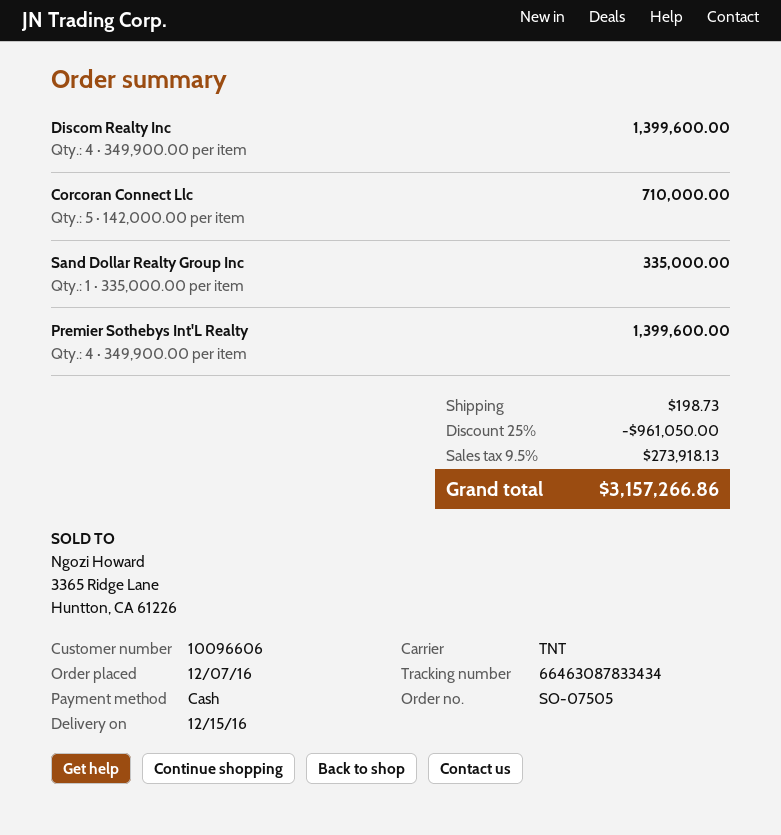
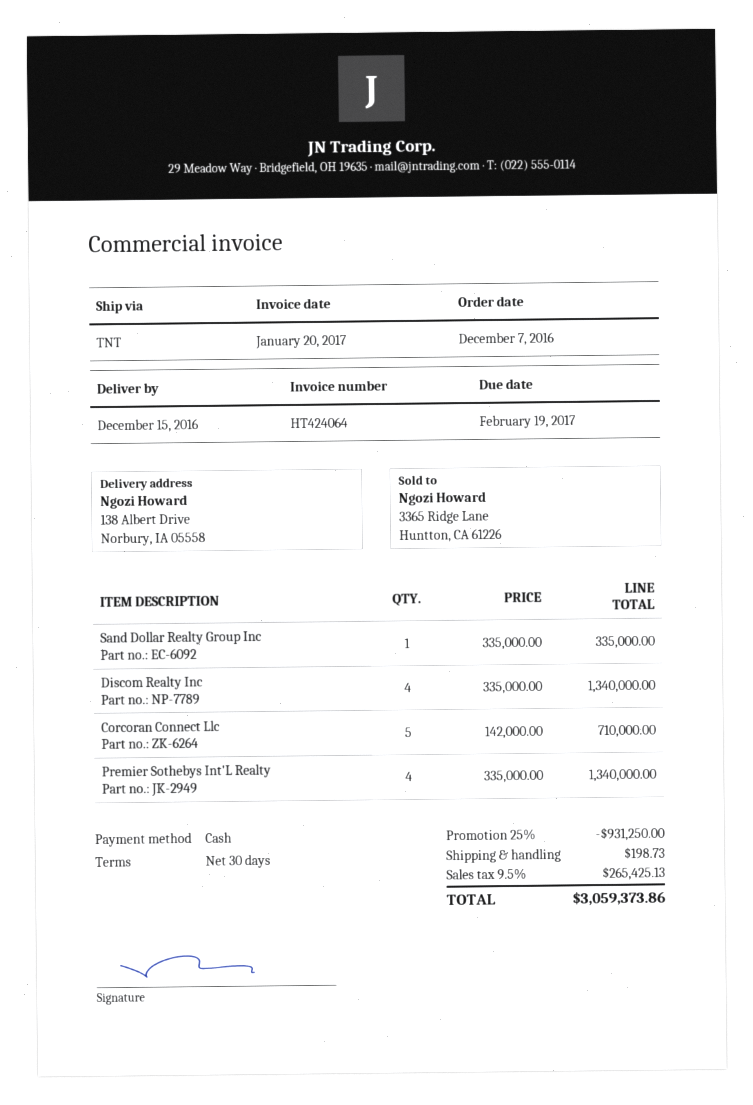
Discom Realty Inc: 4 x 349900.00 = 1399600.00 -> 4 x 335000.00 = 1340000.00
Premier Sothebys Int'L Realty: 4 x 349900.00 = 1399600.00 -> 4 x 335000.00 = 1340000.00
discount: 25% = 961050.00 -> 25% = 931250.00
tax: 9.5% = 273918.13 -> 9.5% = 265425.13
total: 3157266.86 -> 3059373.86

